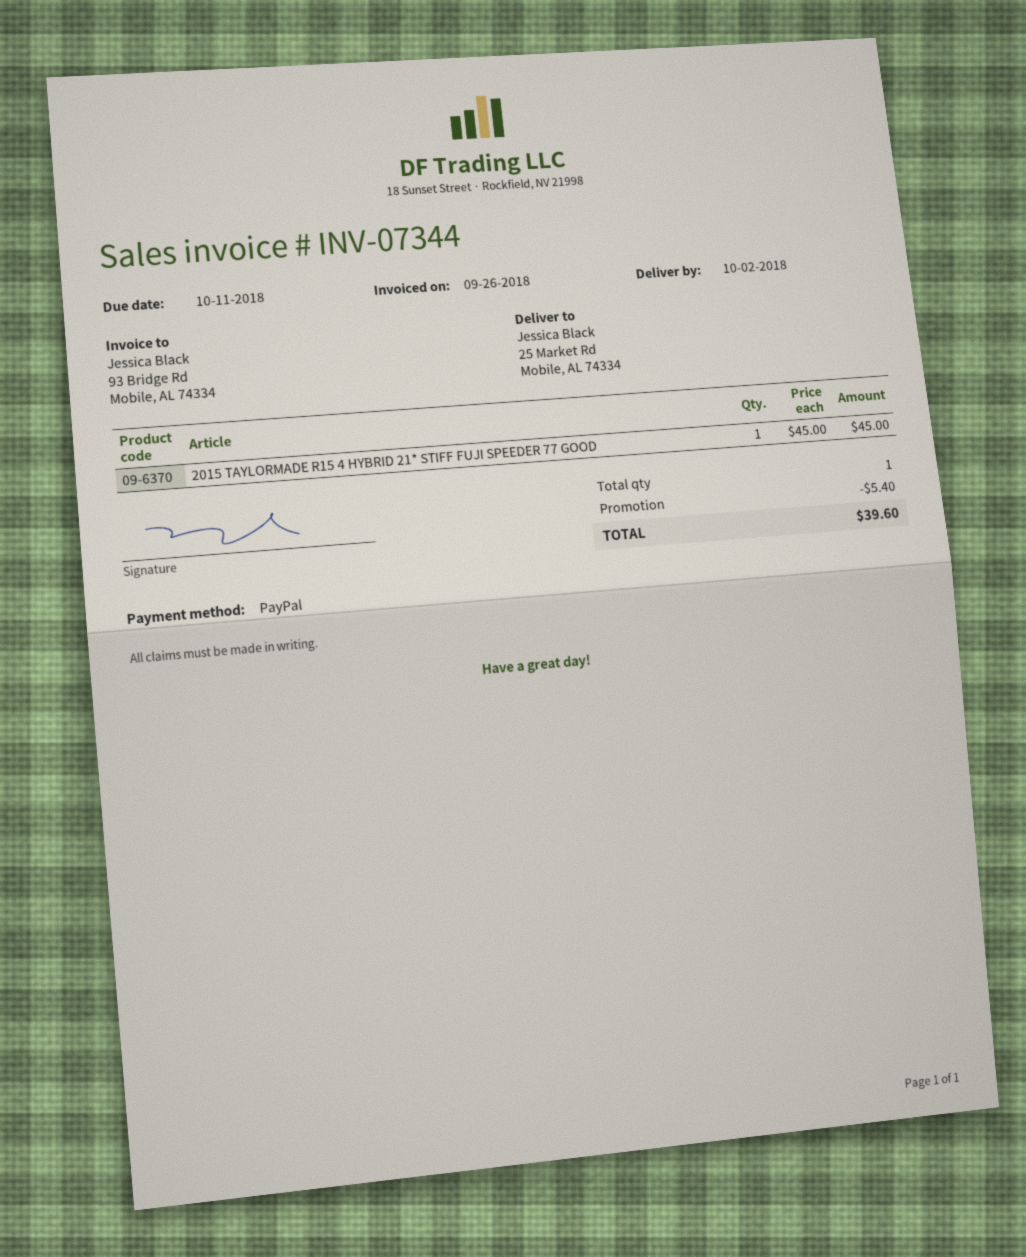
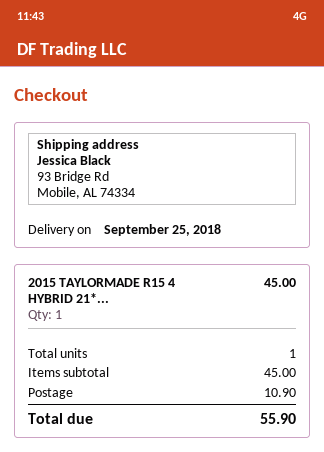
delivery date: 2018-10-02 -> 2018-09-25
ship to: 25 Market Rd, Mobile, AL 74334 -> 93 Bridge Rd, Mobile, AL 74334
discount: 5.40 -> none
shipping: none -> 10.90
total: 39.60 -> 55.90

